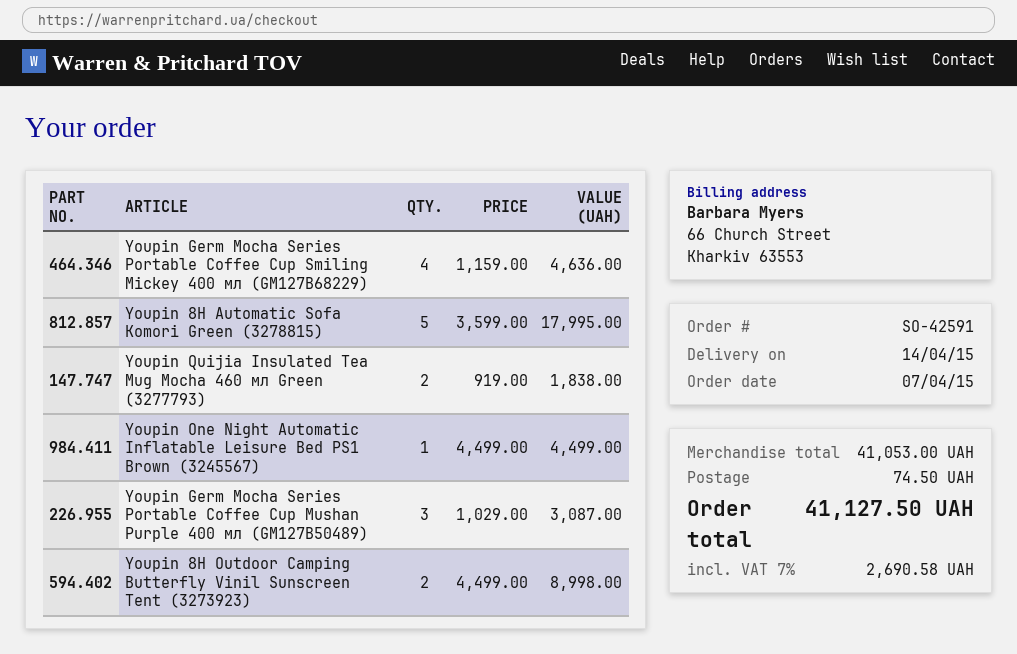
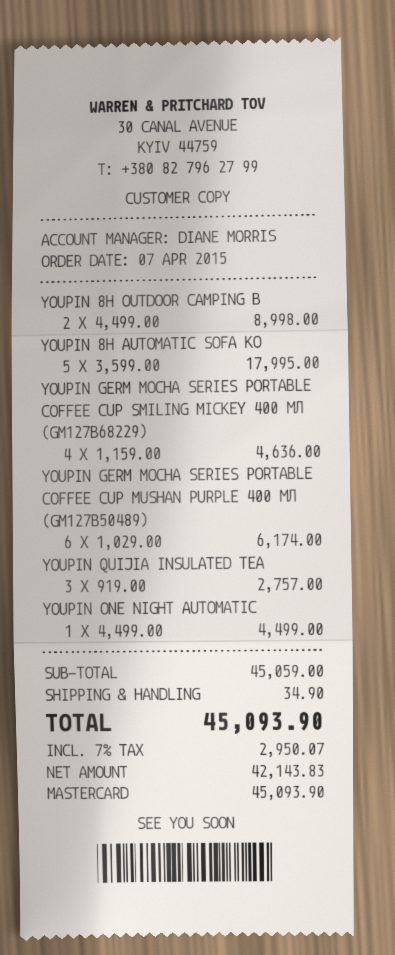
Youpin Quijia Insulated Tea Mug Mocha 460 мл Green (3277793): 2 x 919.00 = 1838.00 -> 3 x 919.00 = 2757.00
Youpin Germ Mocha Series Portable Coffee Cup Mushan Purple 400 мл (GM127B50489): 3 x 1029.00 = 3087.00 -> 6 x 1029.00 = 6174.00
subtotal: 41053.00 -> 45059.00
shipping: 74.50 -> 34.90
tax: 7% = 2690.58 -> 7% = 2950.07
total: 41127.50 -> 45093.90

